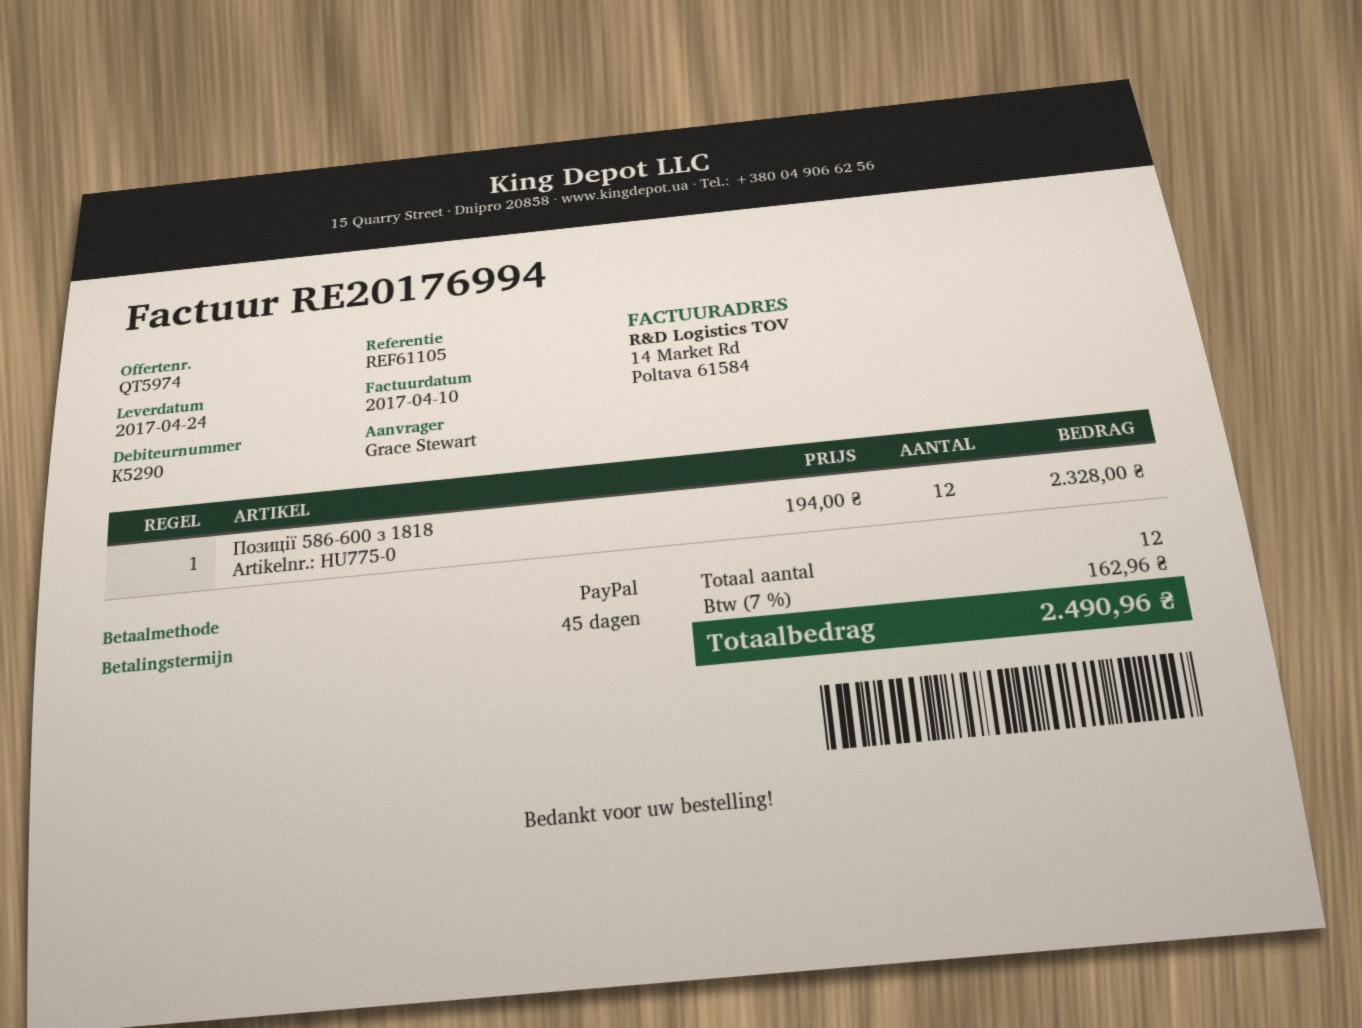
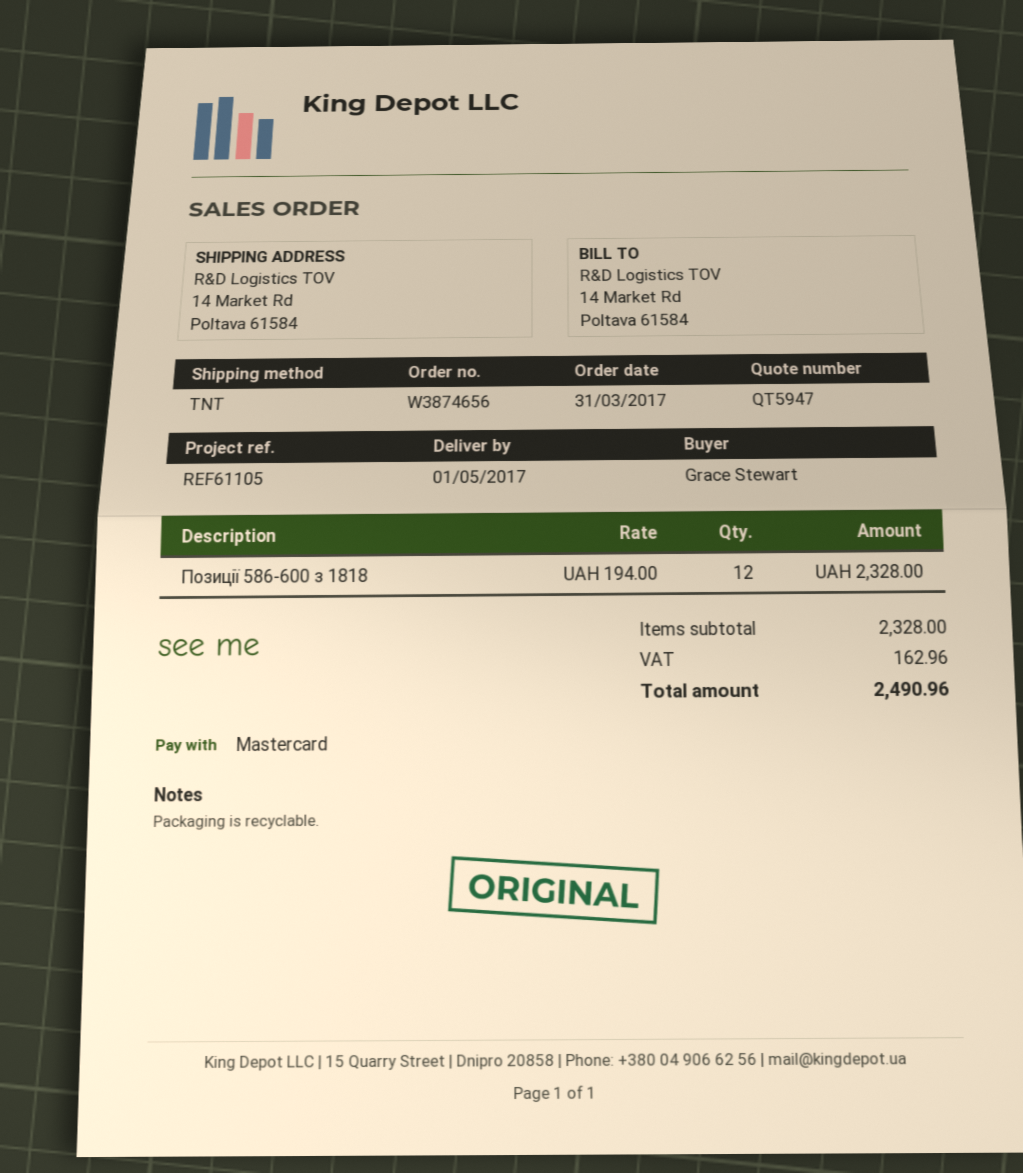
quote number: QT5974 -> QT5947
delivery date: 2017-04-24 -> 2017-05-01
payment method: PayPal -> Mastercard

